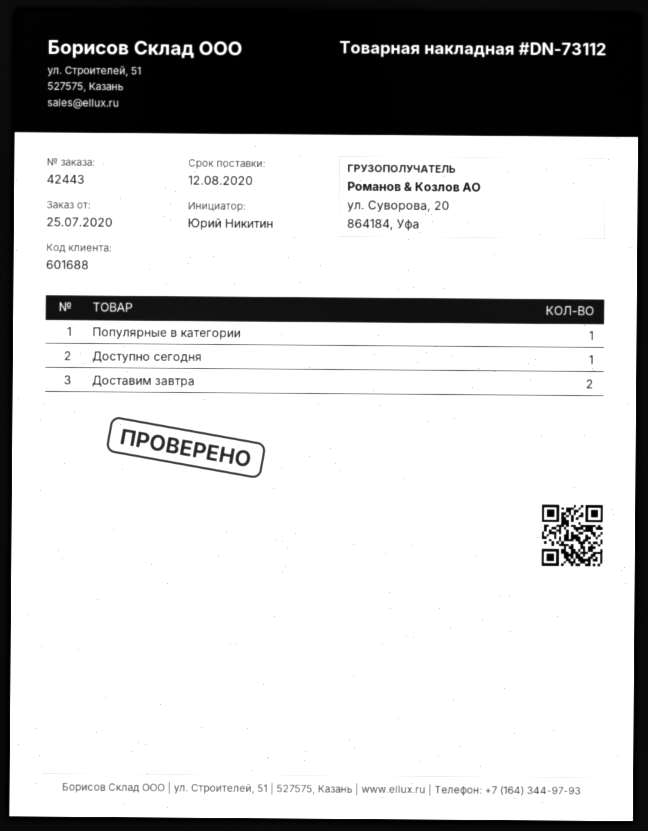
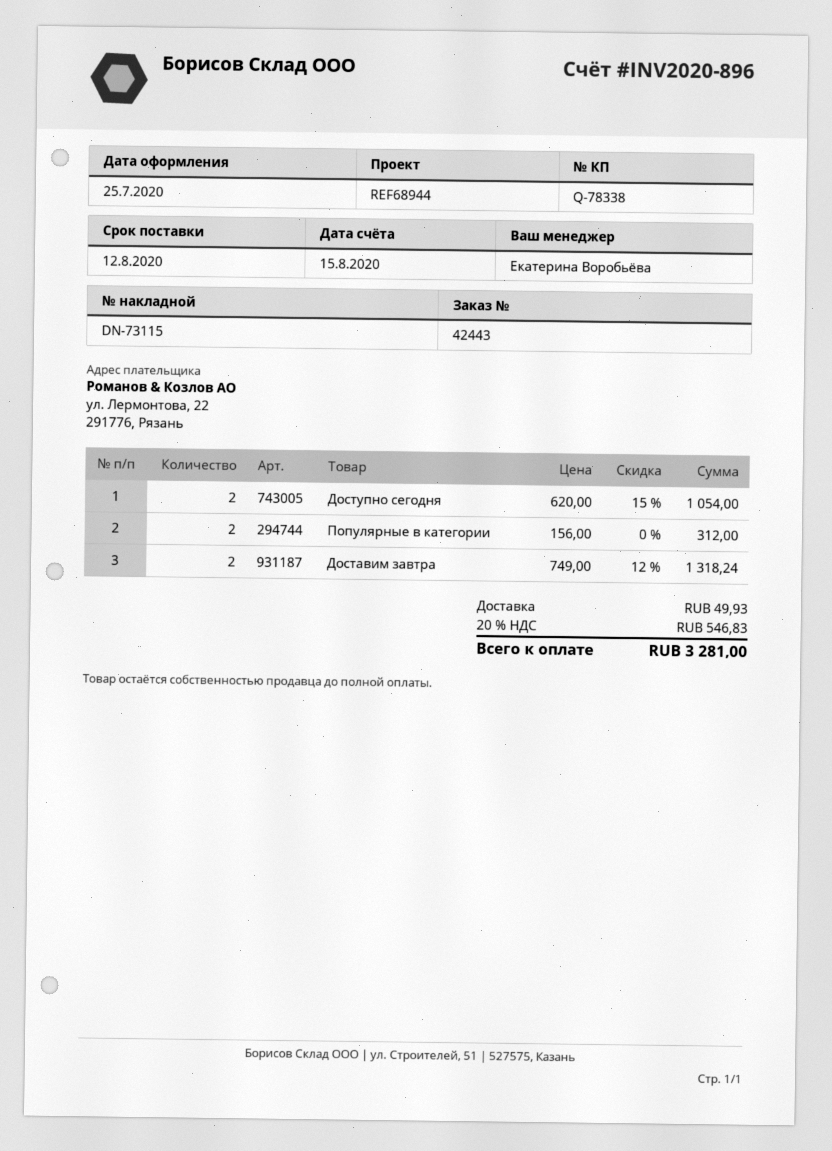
delivery note number: DN-73112 -> DN-73115
Популярные в категории: 1 -> 2
Доступно сегодня: 1 -> 2

